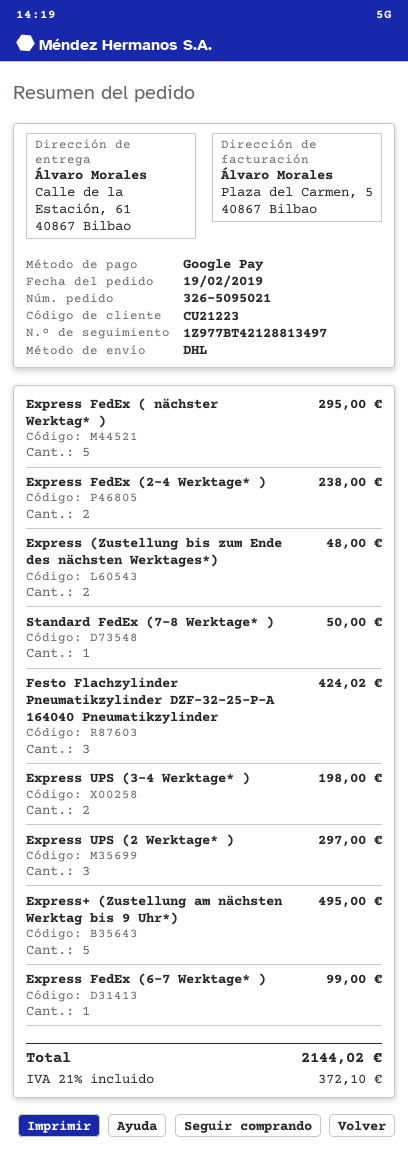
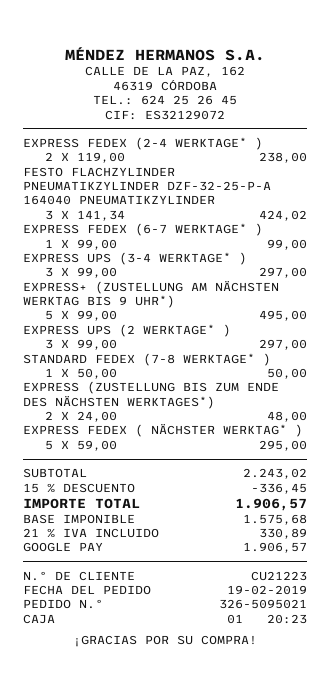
Express UPS (3-4 Werktage* ): 2 for 198.00 -> 3 for 297.00
discount: none -> 15% = 336.45
tax: 21% = 372.10 -> 21% = 330.89
total: 2144.02 -> 1906.57

